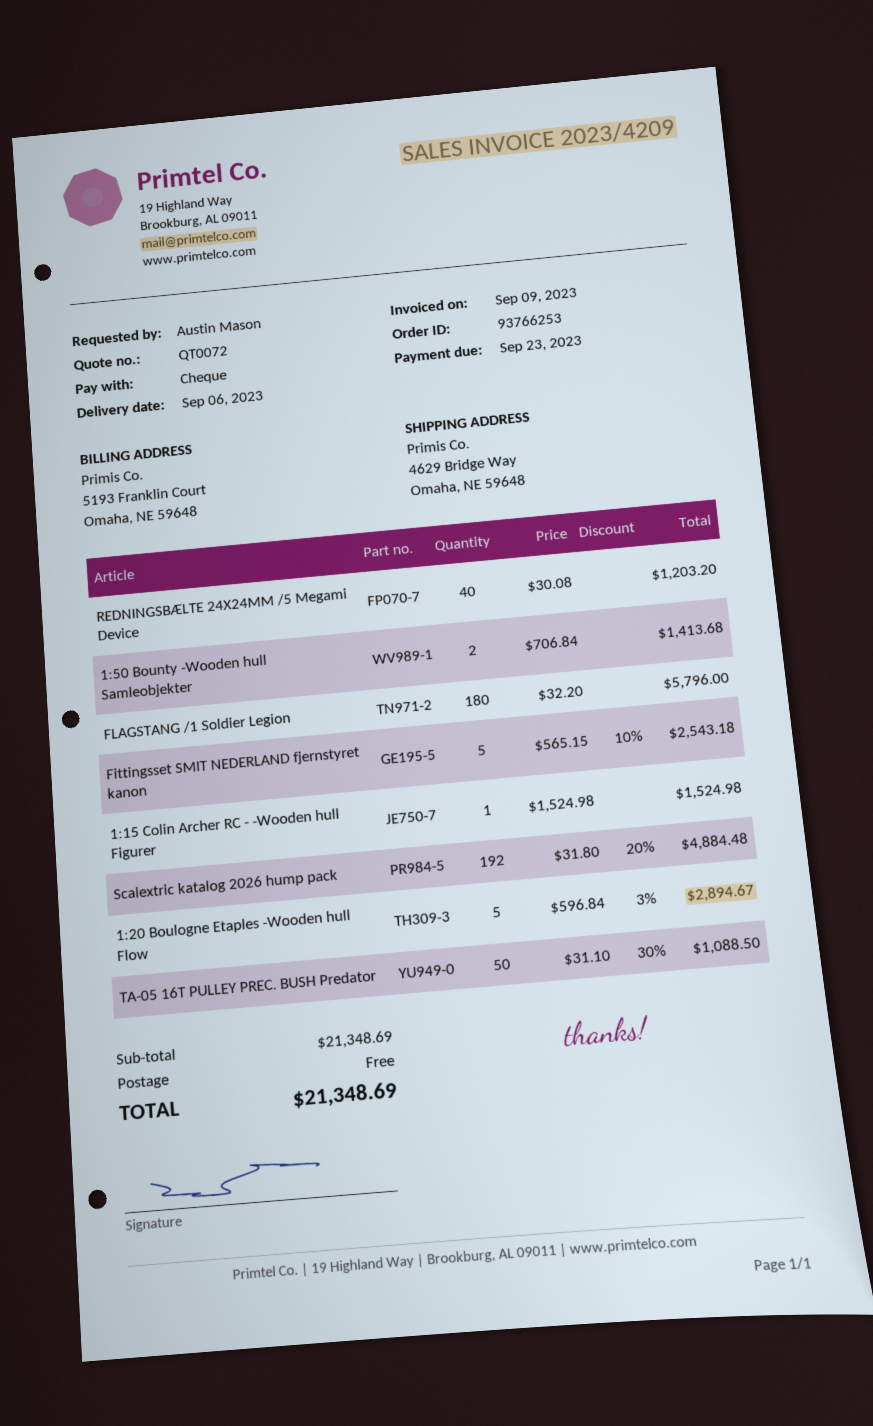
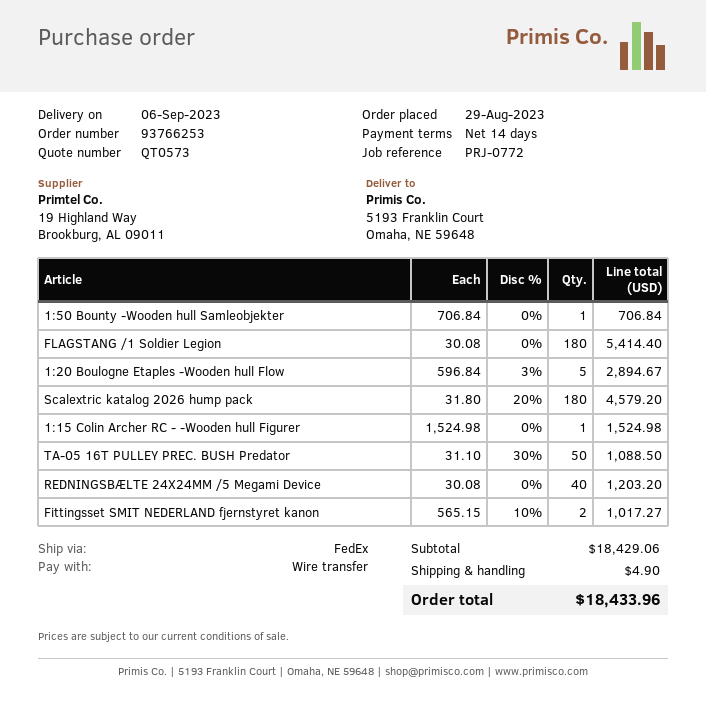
quote number: QT0072 -> QT0573
payment method: cheque -> bank transfer
ship to: 4629 Bridge Way, Omaha, NE 59648 -> 5193 Franklin Court, Omaha, NE 59648
1:50 Bounty -Wooden hull Samleobjekter: 2 x 706.84 = 1413.68 -> 1 x 706.84 = 706.84
FLAGSTANG /1 Soldier Legion: 180 x 32.20 = 5796.00 -> 180 x 30.08 = 5414.40
Fittingsset SMIT NEDERLAND fjernstyret kanon: 5 x 565.15 - 10% = 2543.18 -> 2 x 565.15 - 10% = 1017.27
Scalextric katalog 2026 hump pack: 192 x 31.80 - 20% = 4884.48 -> 180 x 31.80 - 20% = 4579.20
subtotal: 21348.69 -> 18429.06
shipping: 0.00 -> 4.90
total: 21348.69 -> 18433.96

